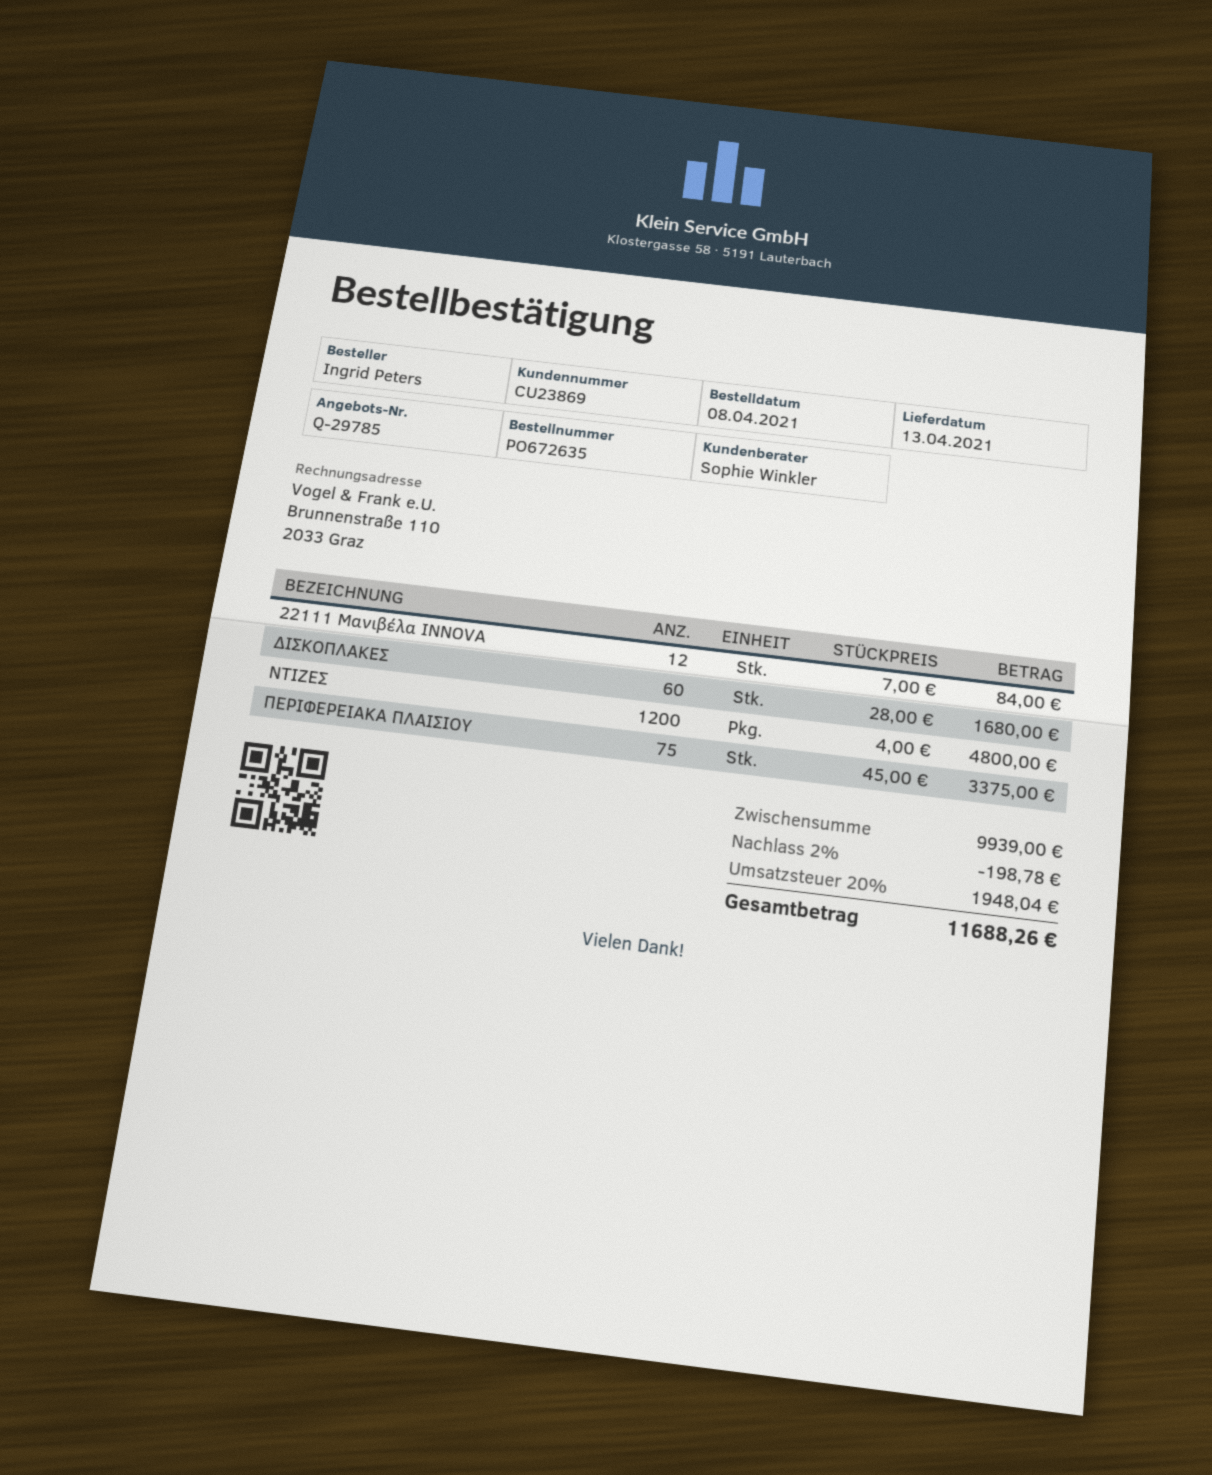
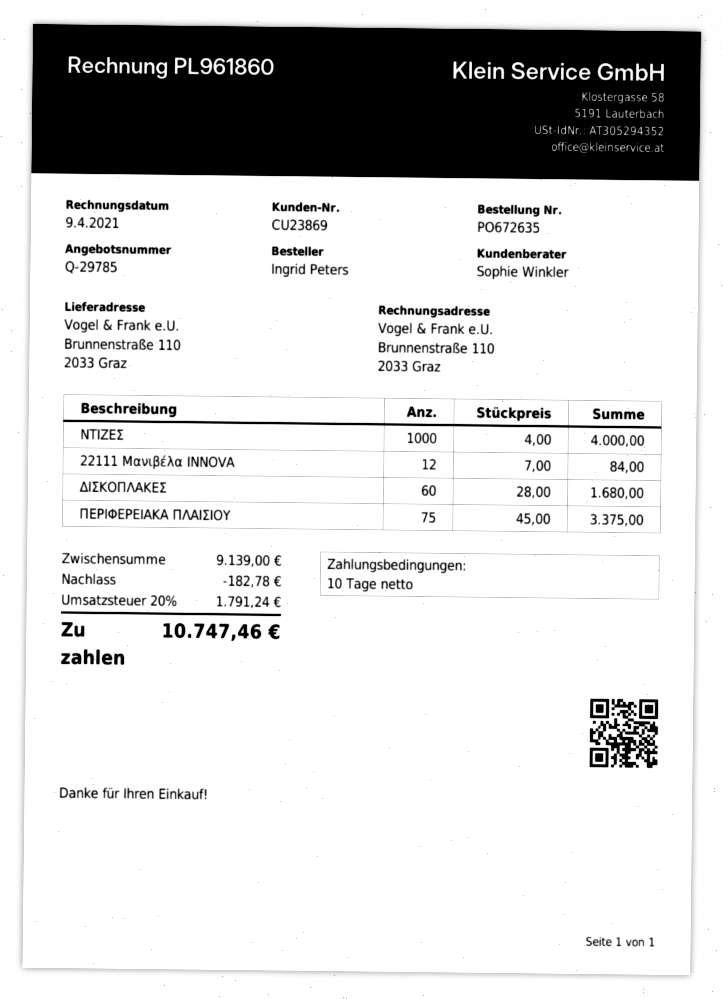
ΝΤΙΖΕΣ: 1200 x 4.00 = 4800.00 -> 1000 x 4.00 = 4000.00
subtotal: 9939.00 -> 9139.00
discount: 198.78 -> 182.78
tax: 20% = 1948.04 -> 20% = 1791.24
total: 11688.26 -> 10747.46

